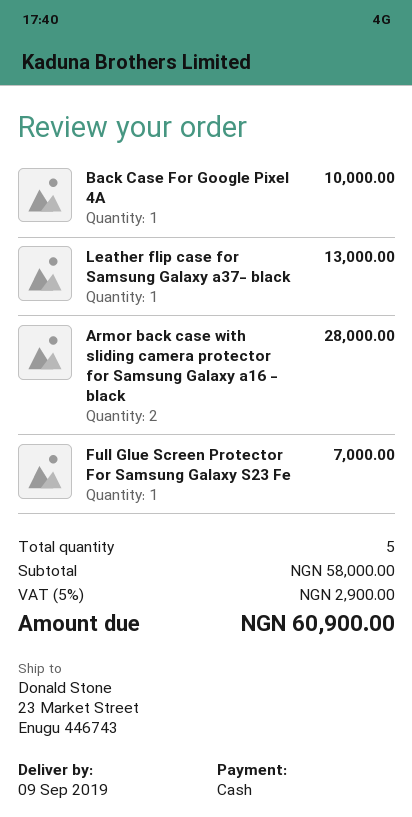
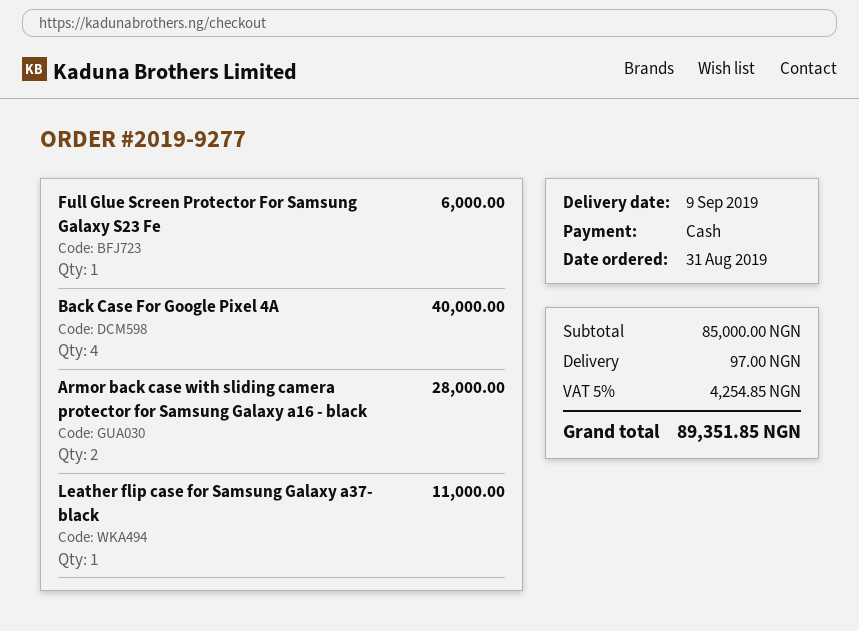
Back Case For Google Pixel 4A: 1 for 10000.00 -> 4 for 40000.00
Leather flip case for Samsung Galaxy a37- black: 1 for 13000.00 -> 1 for 11000.00
Full Glue Screen Protector For Samsung Galaxy S23 Fe: 1 for 7000.00 -> 1 for 6000.00
subtotal: 58000.00 -> 85000.00
shipping: none -> 97.00
tax: 5% = 2900.00 -> 5% = 4254.85
total: 60900.00 -> 89351.85

